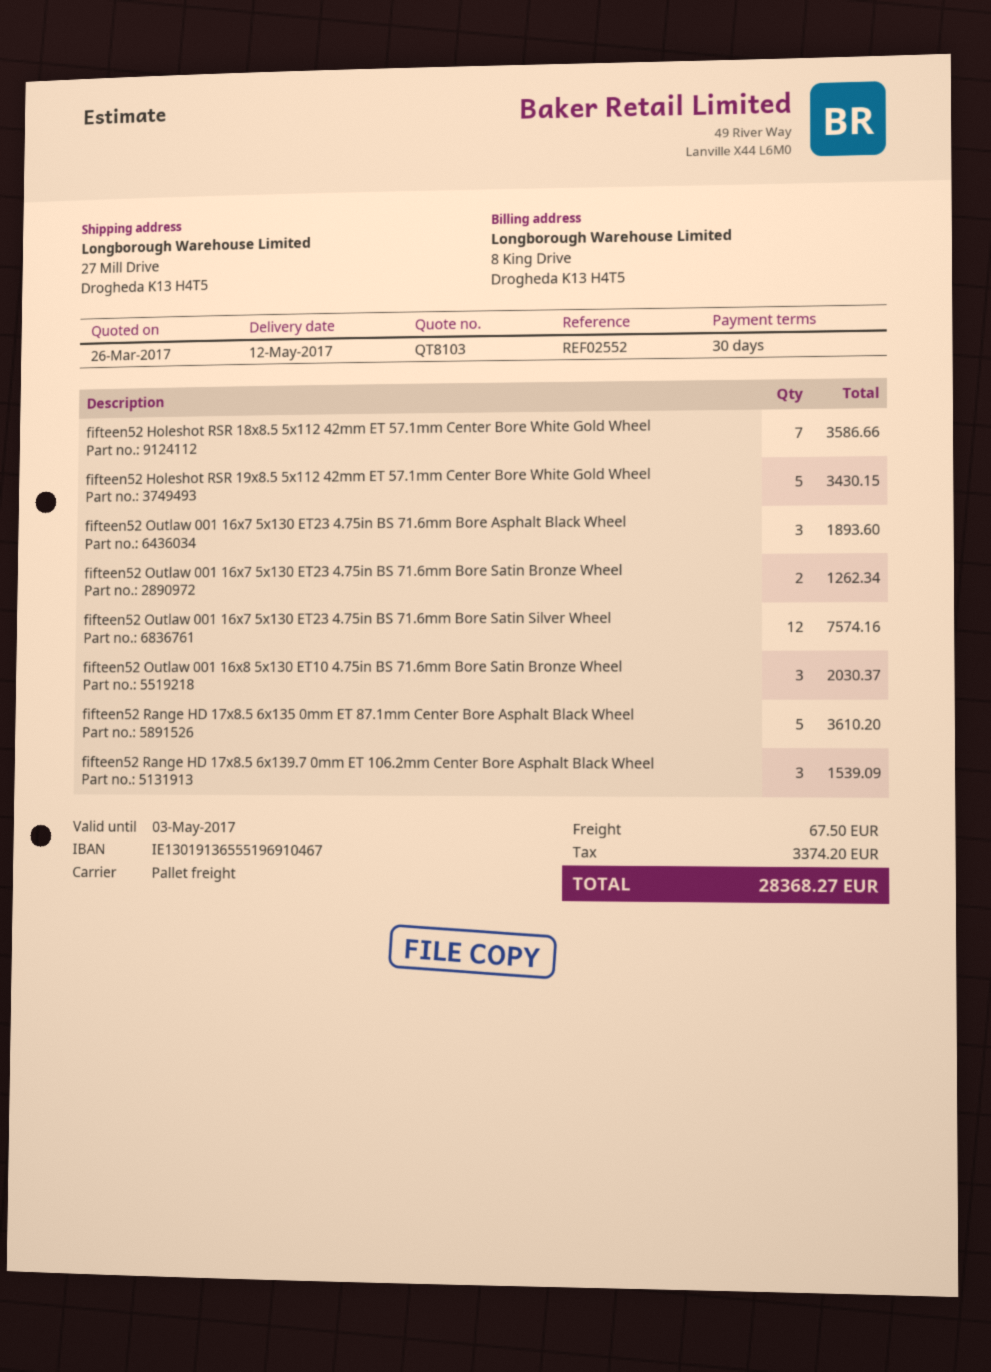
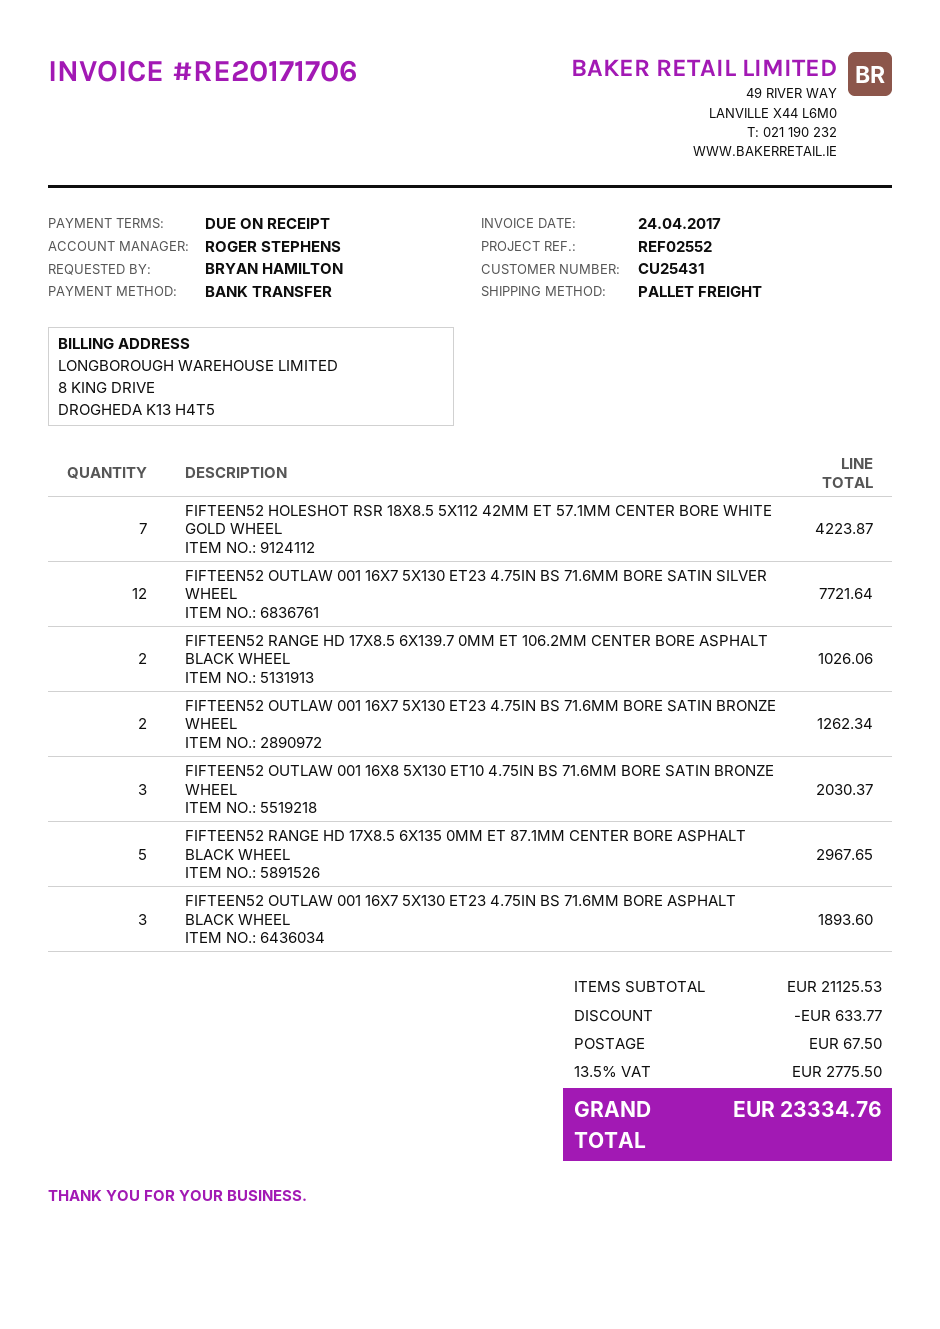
payment terms: 30 days -> on receipt
fifteen52 Holeshot RSR 18x8.5 5x112 42mm ET 57.1mm Center Bore White Gold Wheel: 7 for 3586.66 -> 7 for 4223.87
fifteen52 Holeshot RSR 19x8.5 5x112 42mm ET 57.1mm Center Bore White Gold Wheel: 5 for 3430.15 -> none
fifteen52 Outlaw 001 16x7 5x130 ET23 4.75in BS 71.6mm Bore Satin Silver Wheel: 12 for 7574.16 -> 12 for 7721.64
fifteen52 Range HD 17x8.5 6x135 0mm ET 87.1mm Center Bore Asphalt Black Wheel: 5 for 3610.20 -> 5 for 2967.65
fifteen52 Range HD 17x8.5 6x139.7 0mm ET 106.2mm Center Bore Asphalt Black Wheel: 3 for 1539.09 -> 2 for 1026.06
discount: none -> 633.77
tax: 3374.20 -> 2775.50
total: 28368.27 -> 23334.76

